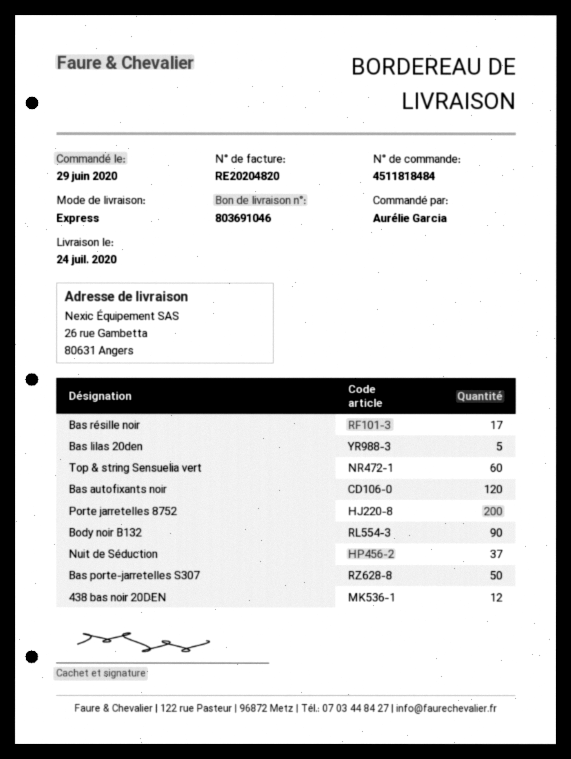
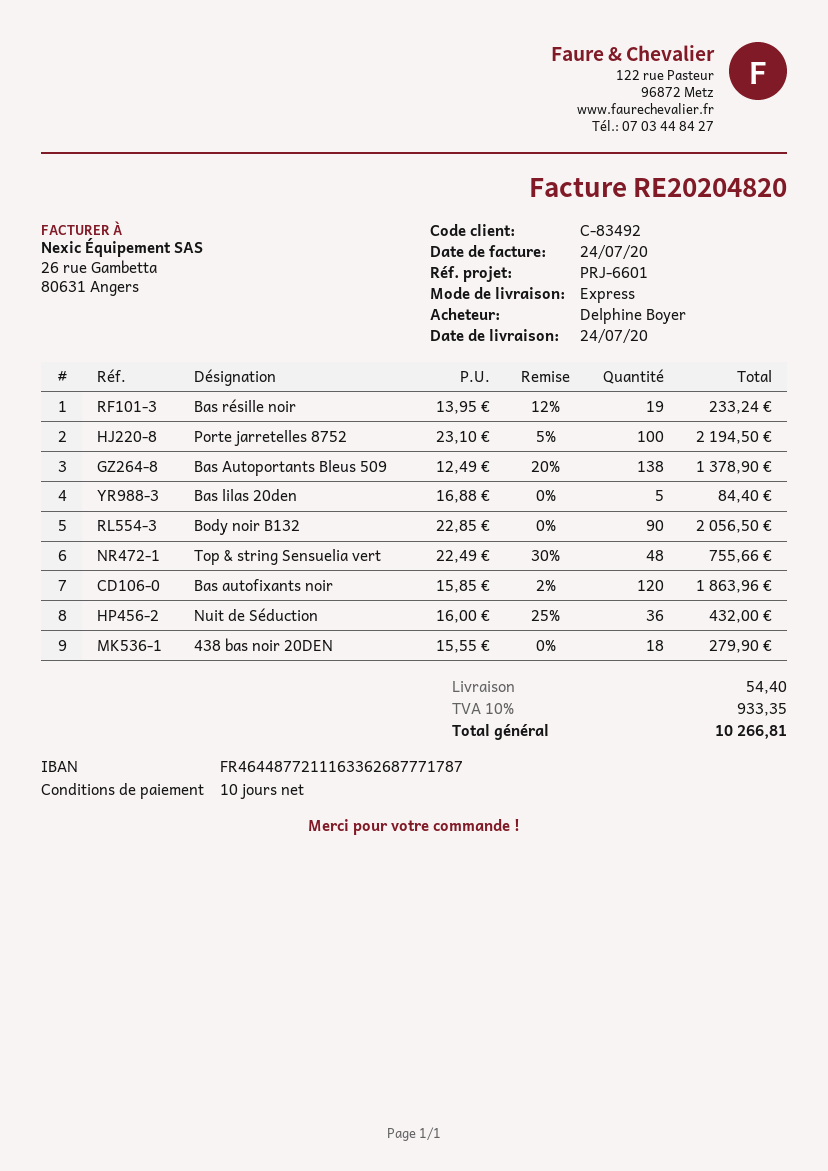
ordered by: Aurélie Garcia -> Delphine Boyer
Bas résille noir: 17 -> 19
Top & string Sensuelia vert: 60 -> 48
Porte jarretelles 8752: 200 -> 100
Nuit de Séduction: 37 -> 36
Bas porte-jarretelles S307: 50 -> none
438 bas noir 20DEN: 12 -> 18
Bas Autoportants Bleus 509: none -> 138

